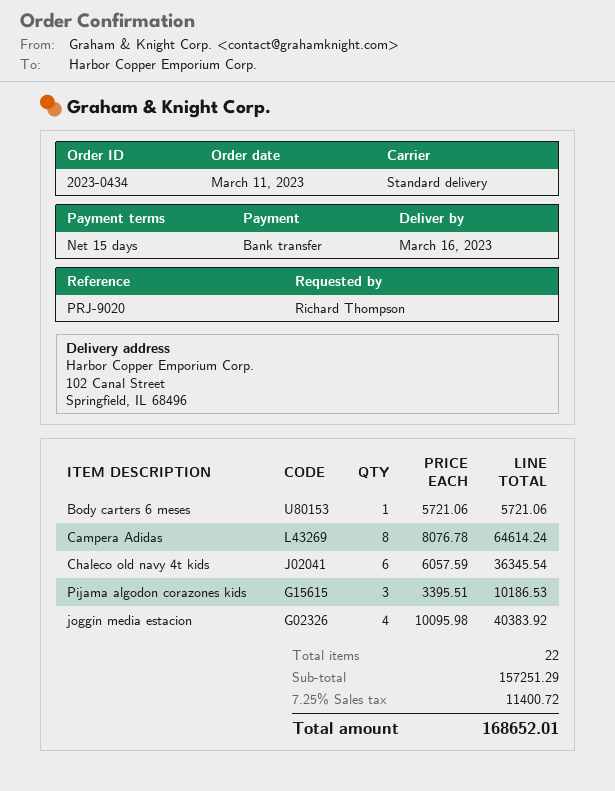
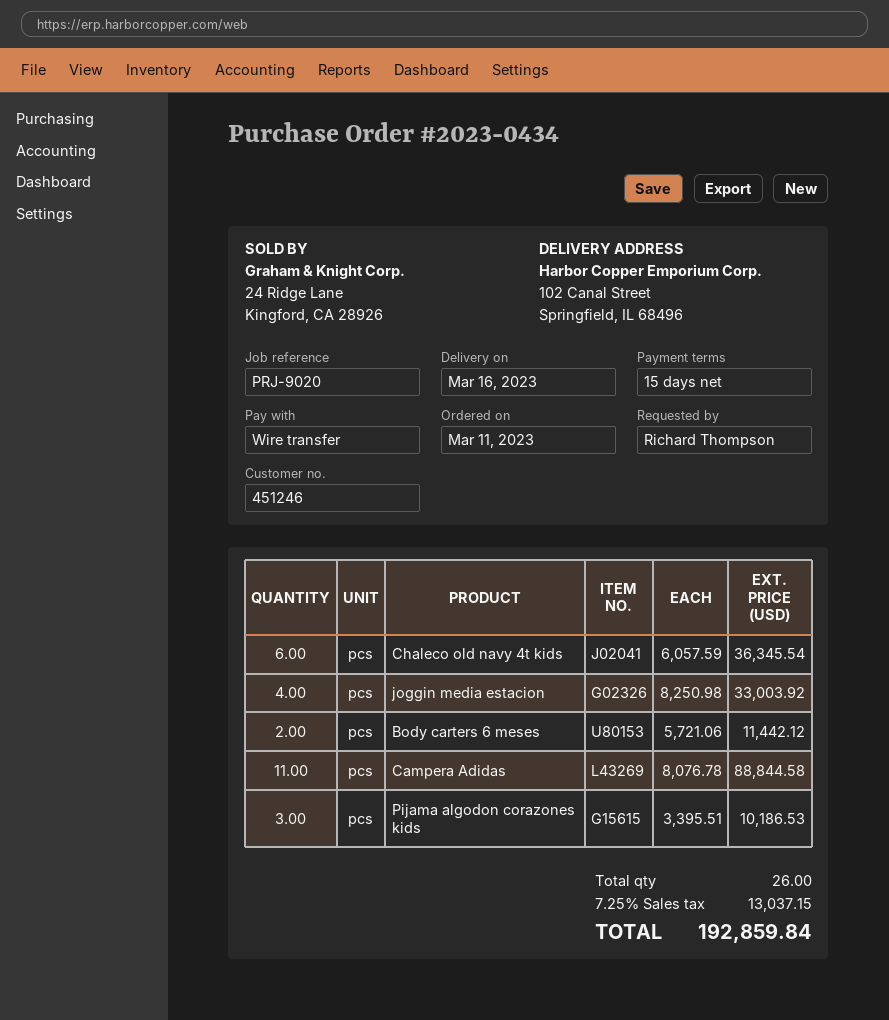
Body carters 6 meses: 1 x 5721.06 = 5721.06 -> 2 x 5721.06 = 11442.12
Campera Adidas: 8 x 8076.78 = 64614.24 -> 11 x 8076.78 = 88844.58
joggin media estacion: 4 x 10095.98 = 40383.92 -> 4 x 8250.98 = 33003.92
total quantity: 22 -> 26
tax: 7.25% = 11400.72 -> 7.25% = 13037.15
total: 168652.01 -> 192859.84

